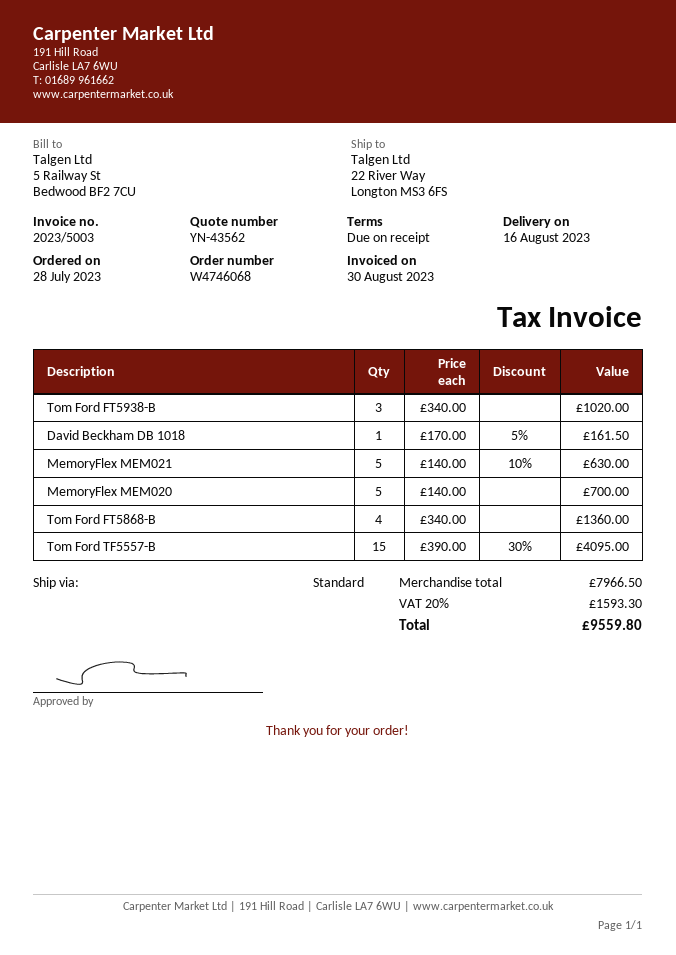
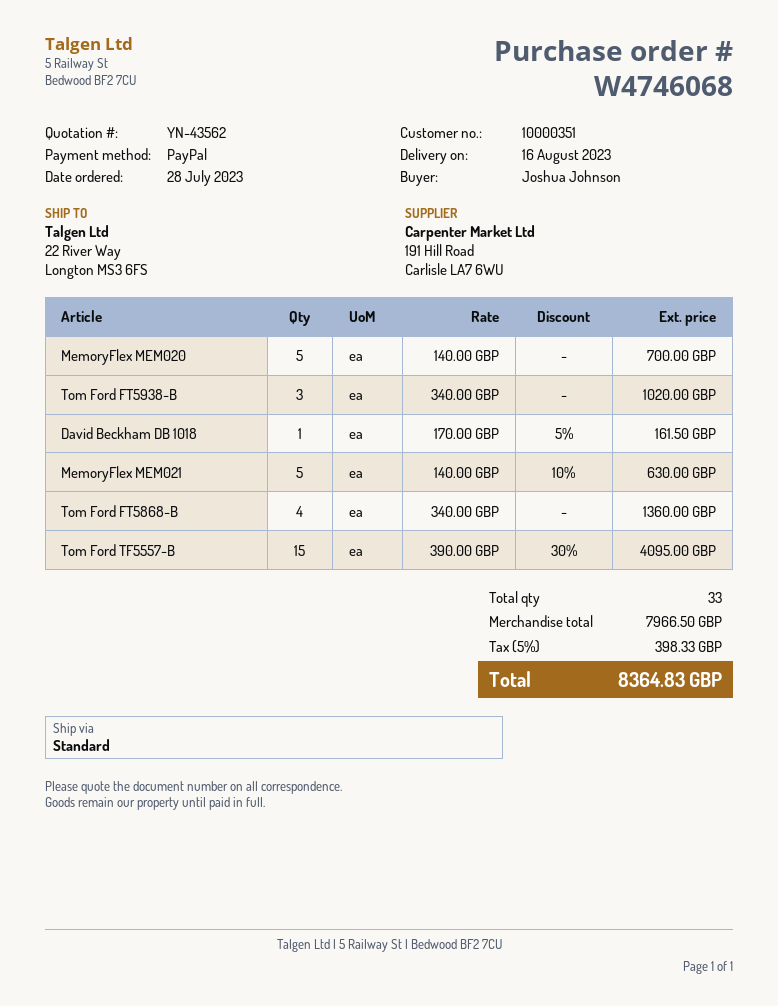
tax: 20% = 1593.30 -> 5% = 398.33
total: 9559.80 -> 8364.83

